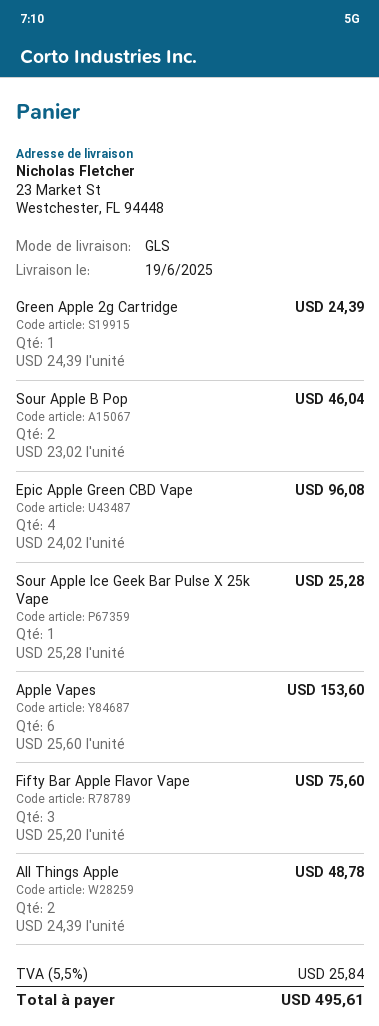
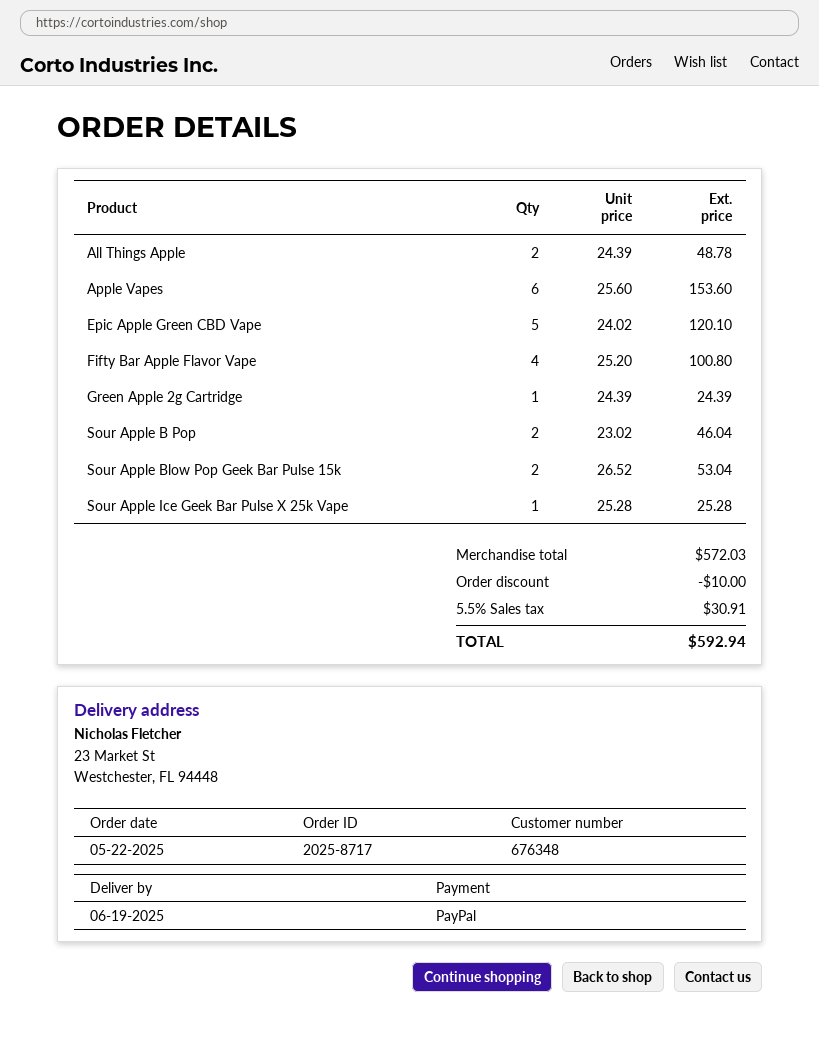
Epic Apple Green CBD Vape: 4 x 24.02 = 96.08 -> 5 x 24.02 = 120.10
Fifty Bar Apple Flavor Vape: 3 x 25.20 = 75.60 -> 4 x 25.20 = 100.80
Sour Apple Blow Pop Geek Bar Pulse 15k: none -> 2 x 26.52 = 53.04
discount: none -> 10.00
tax: 5.5% = 25.84 -> 5.5% = 30.91
total: 495.61 -> 592.94

